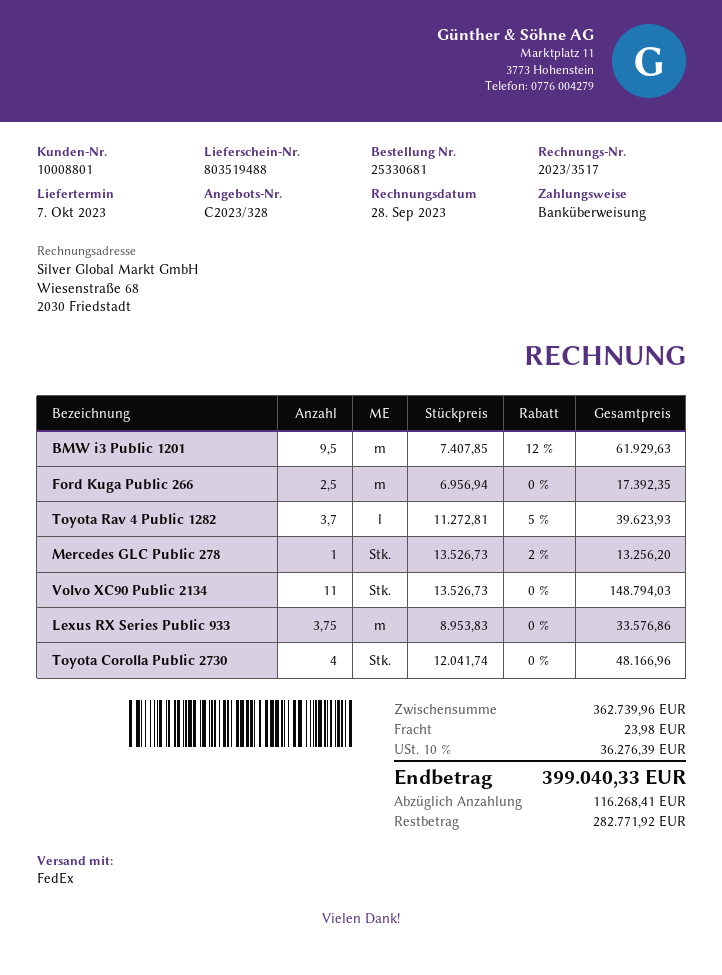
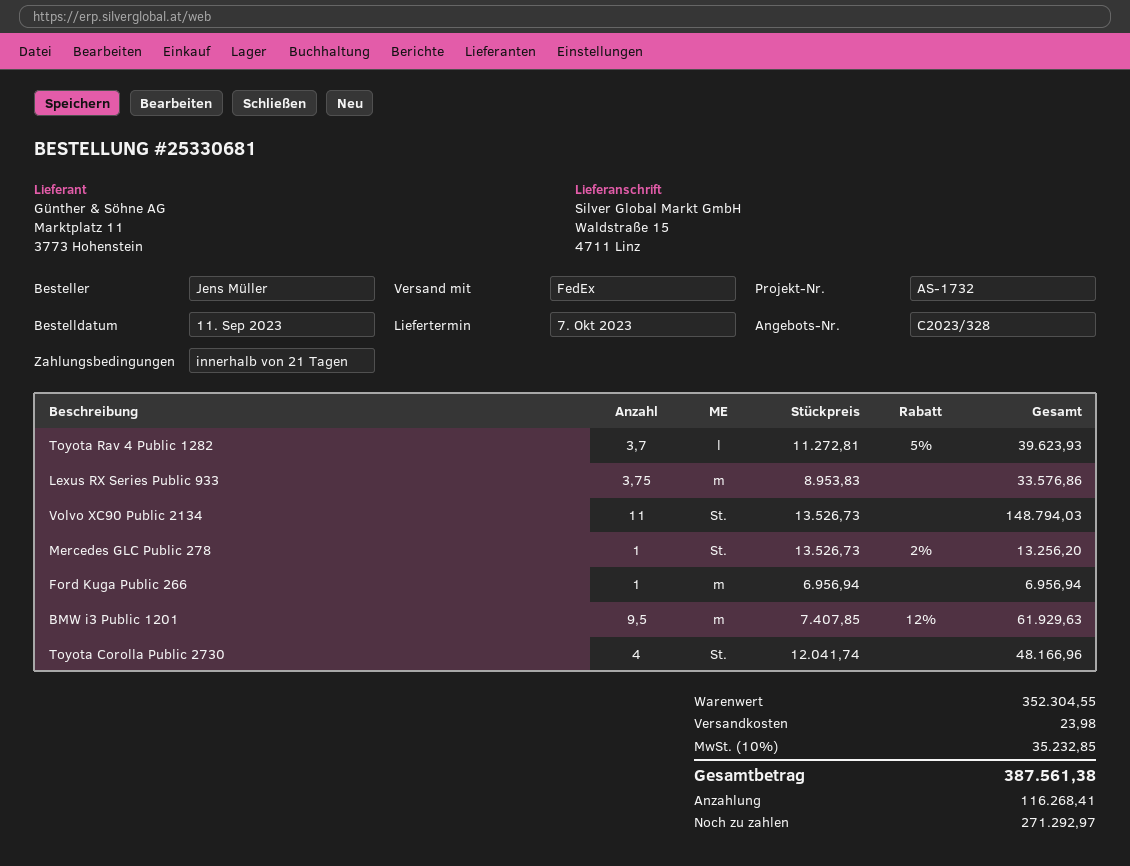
Ford Kuga Public 266: 2.5 x 6956.94 = 17392.35 -> 1 x 6956.94 = 6956.94
subtotal: 362739.96 -> 352304.55
tax: 10% = 36276.39 -> 10% = 35232.85
total: 399040.33 -> 387561.38
balance: 282771.92 -> 271292.97

